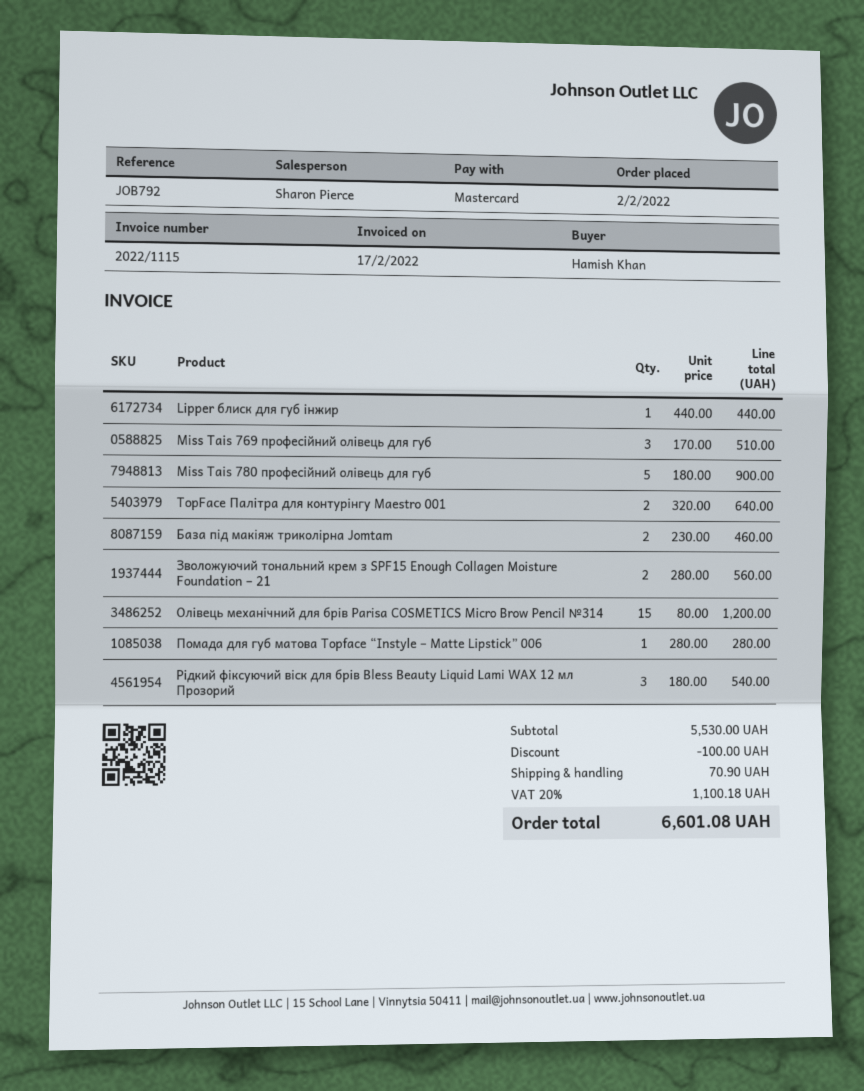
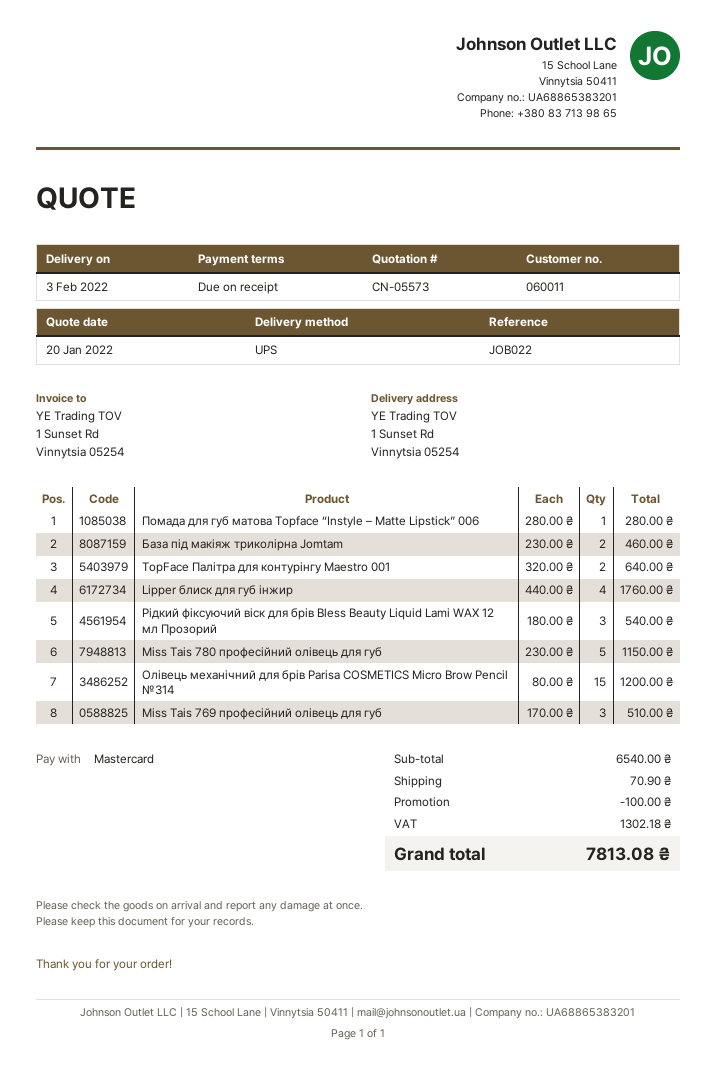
reference: JOB792 -> JOB022
Lipper блиск для губ інжир: 1 x 440.00 = 440.00 -> 4 x 440.00 = 1760.00
Miss Tais 780 професійний олівець для губ: 5 x 180.00 = 900.00 -> 5 x 230.00 = 1150.00
Зволожуючий тональний крем з SPF15 Enough Collagen Moisture Foundation – 21: 2 x 280.00 = 560.00 -> none
subtotal: 5530.00 -> 6540.00
tax: 1100.18 -> 1302.18
total: 6601.08 -> 7813.08

